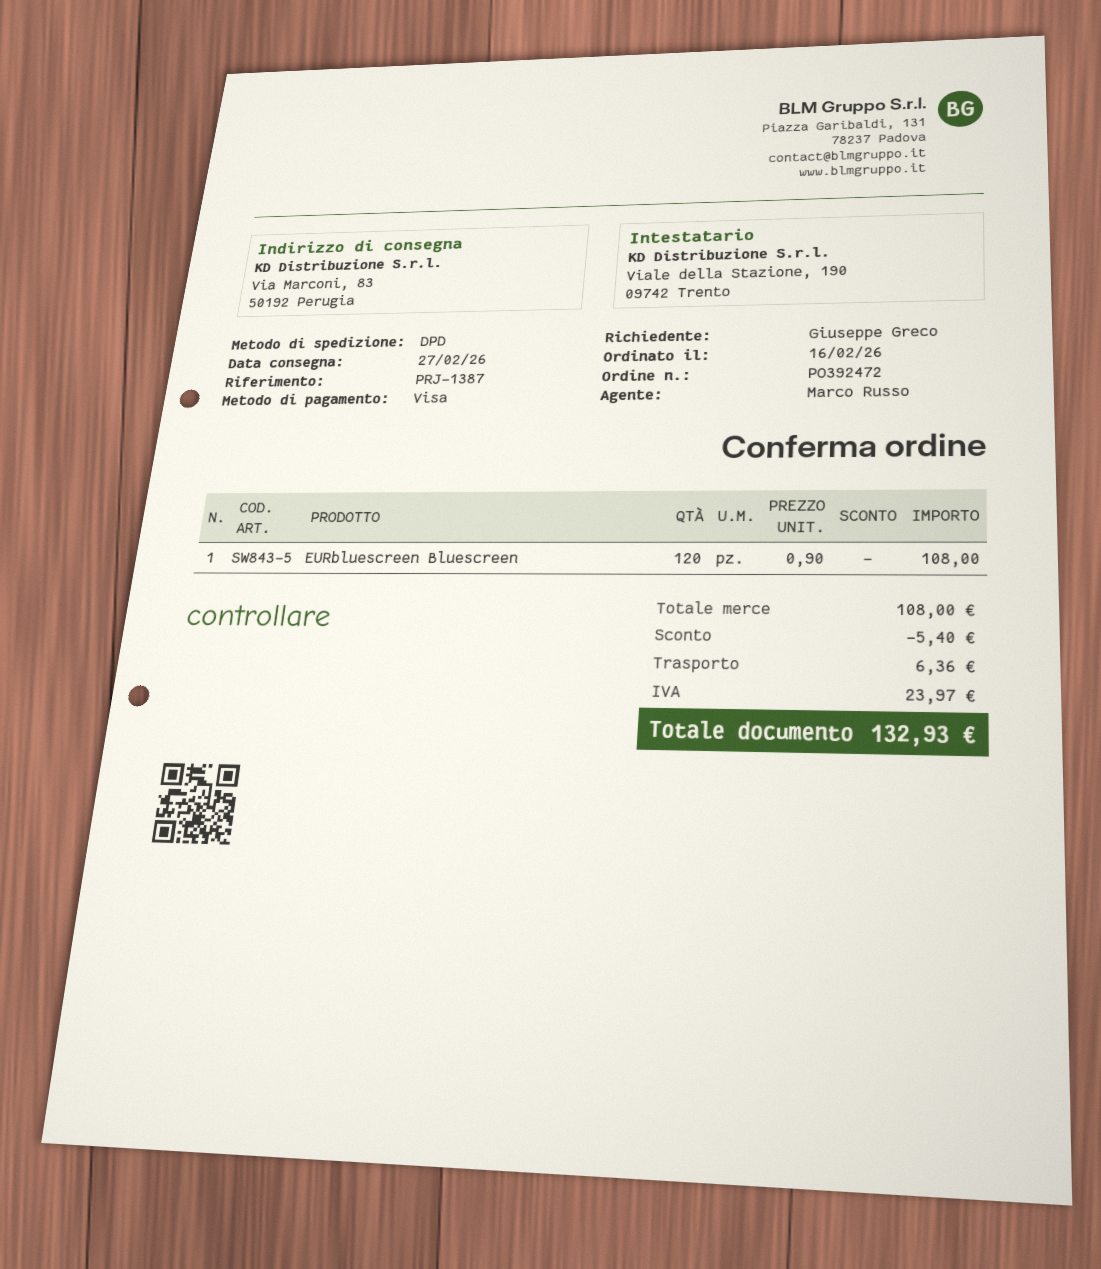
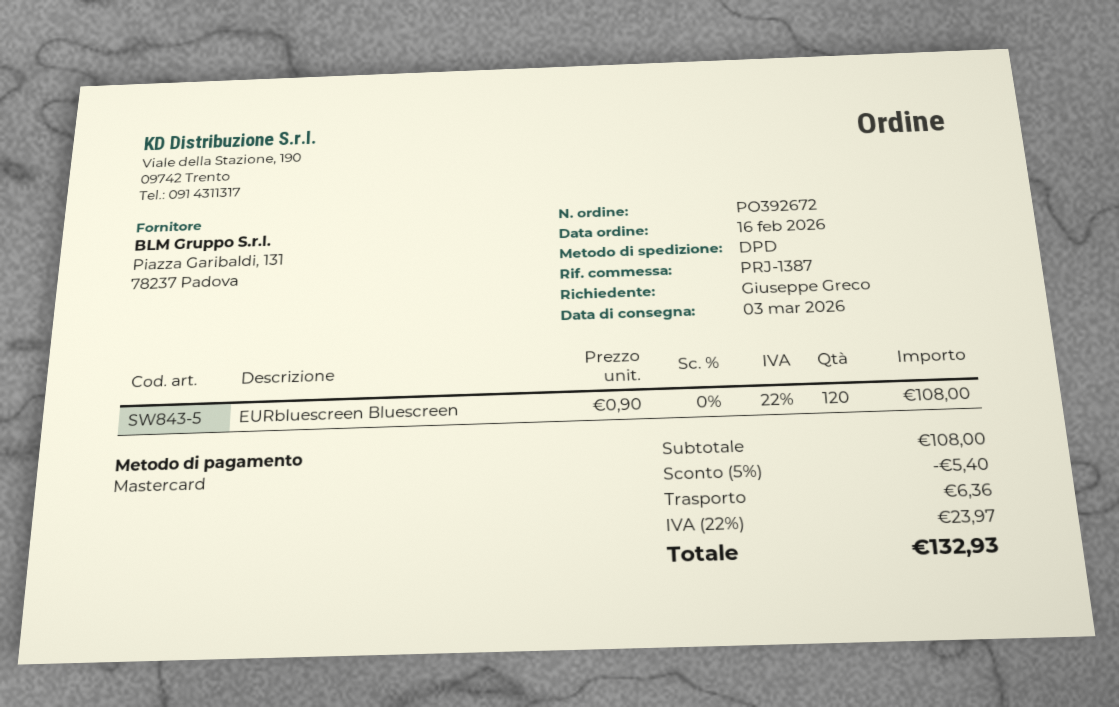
order number: PO392472 -> PO392672
delivery date: 2026-02-27 -> 2026-03-03
payment method: Visa -> Mastercard

